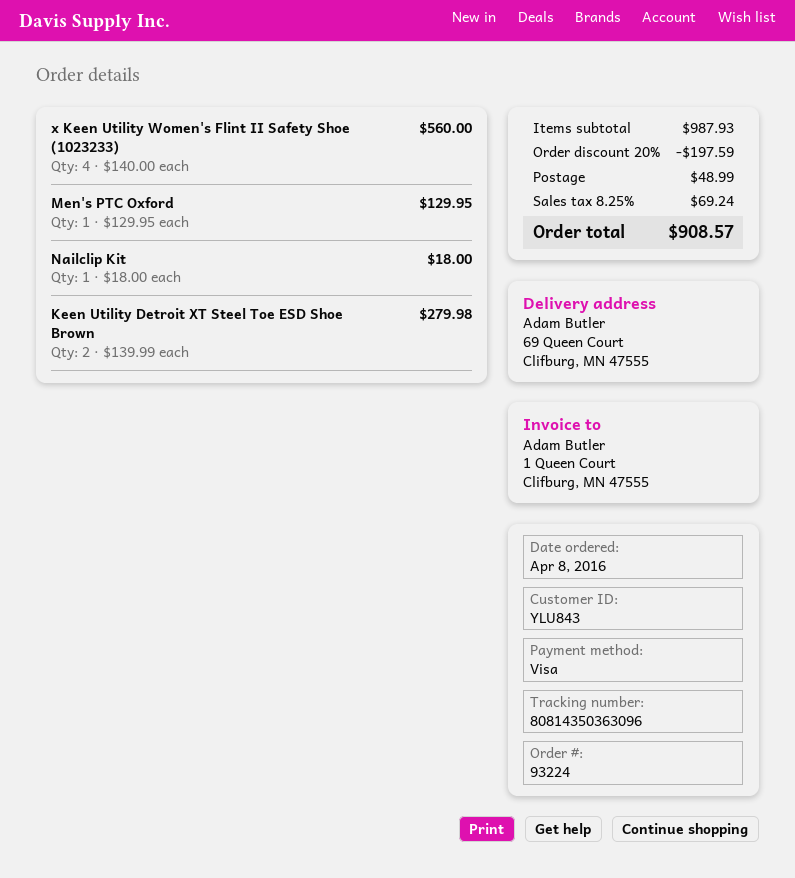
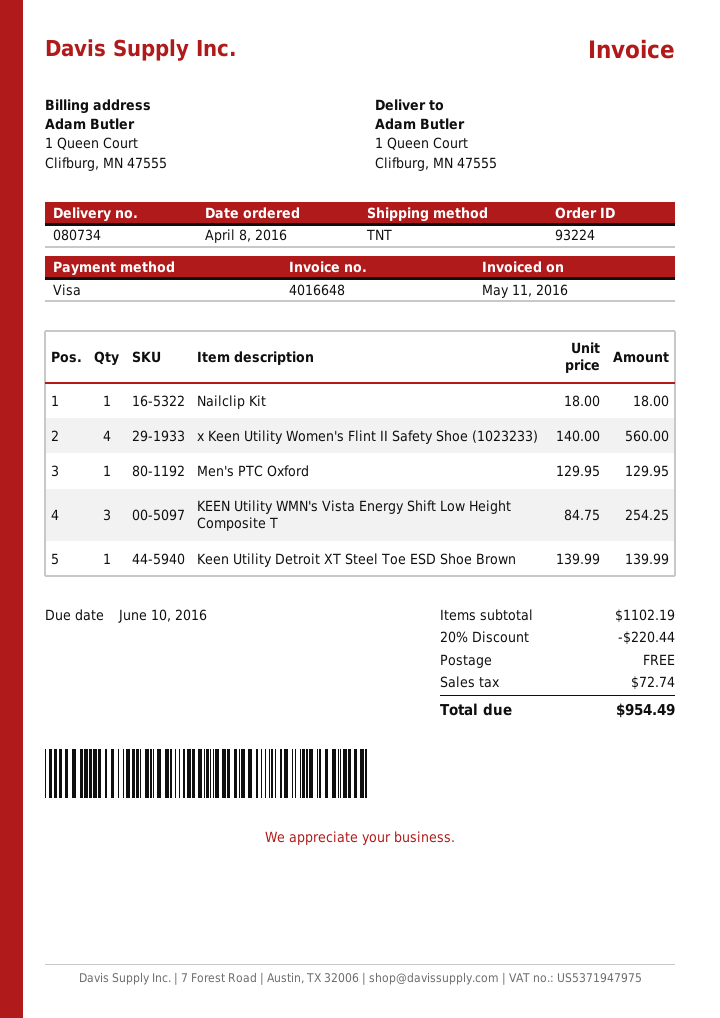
ship to: 69 Queen Court, Clifburg, MN 47555 -> 1 Queen Court, Clifburg, MN 47555
Keen Utility Detroit XT Steel Toe ESD Shoe Brown: 2 x 139.99 = 279.98 -> 1 x 139.99 = 139.99
KEEN Utility WMN's Vista Energy Shift Low Height Composite T: none -> 3 x 84.75 = 254.25
subtotal: 987.93 -> 1102.19
discount: 20% = 197.59 -> 20% = 220.44
shipping: 48.99 -> 0.00
tax: 69.24 -> 72.74
total: 908.57 -> 954.49

